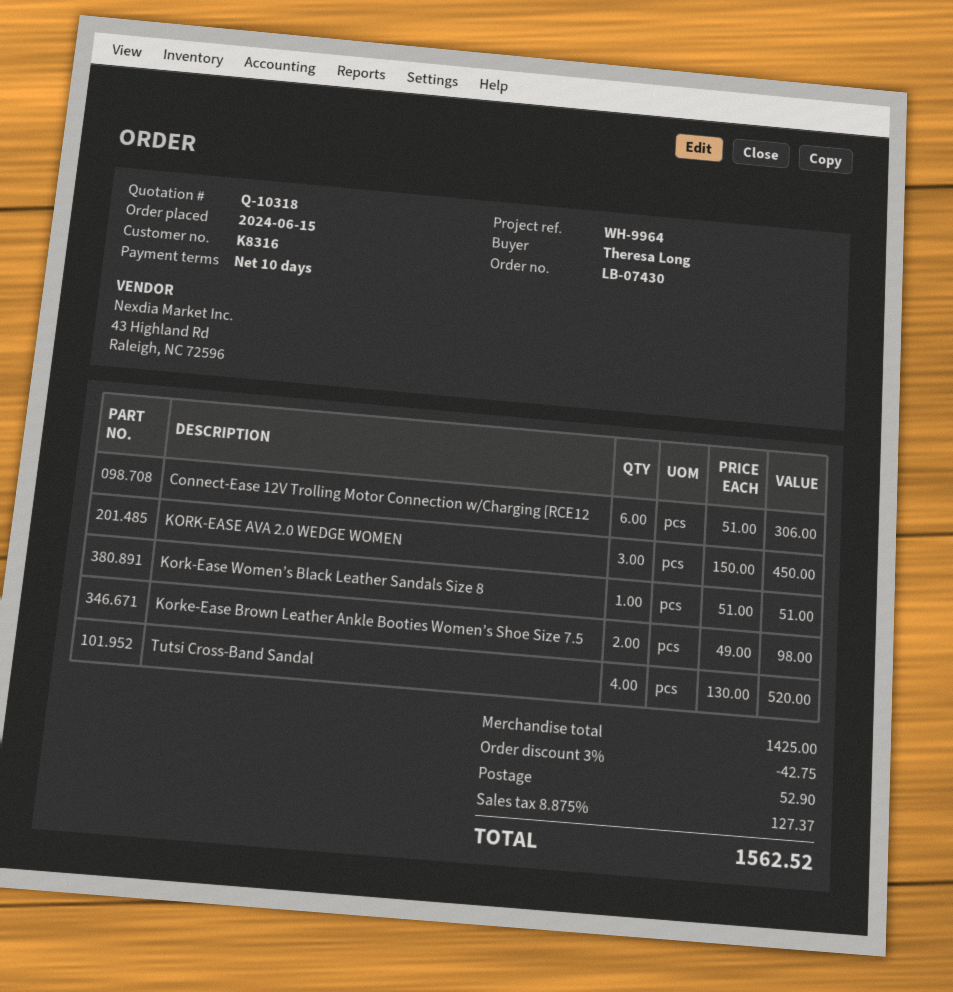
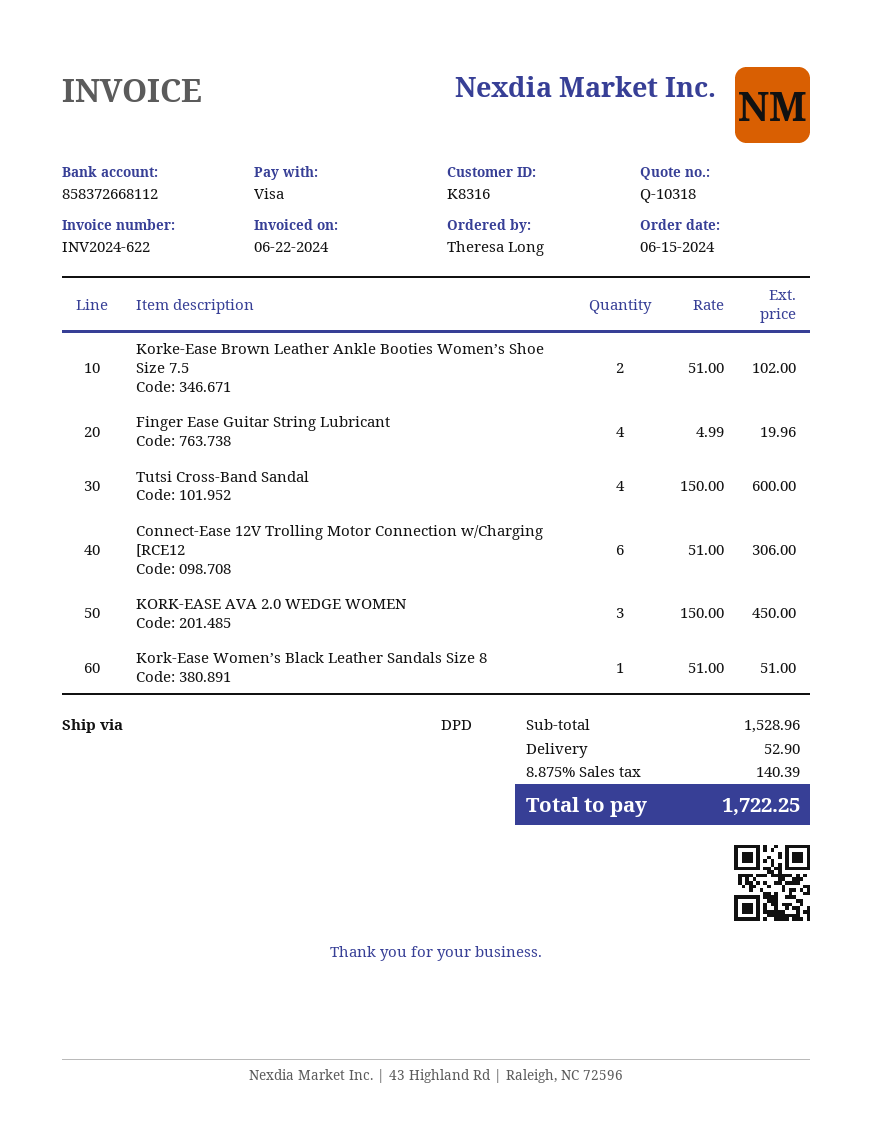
Korke-Ease Brown Leather Ankle Booties Women’s Shoe Size 7.5: 2 x 49.00 = 98.00 -> 2 x 51.00 = 102.00
Tutsi Cross-Band Sandal: 4 x 130.00 = 520.00 -> 4 x 150.00 = 600.00
Finger Ease Guitar String Lubricant: none -> 4 x 4.99 = 19.96
subtotal: 1425.00 -> 1528.96
discount: 3% = 42.75 -> none
tax: 8.875% = 127.37 -> 8.875% = 140.39
total: 1562.52 -> 1722.25

